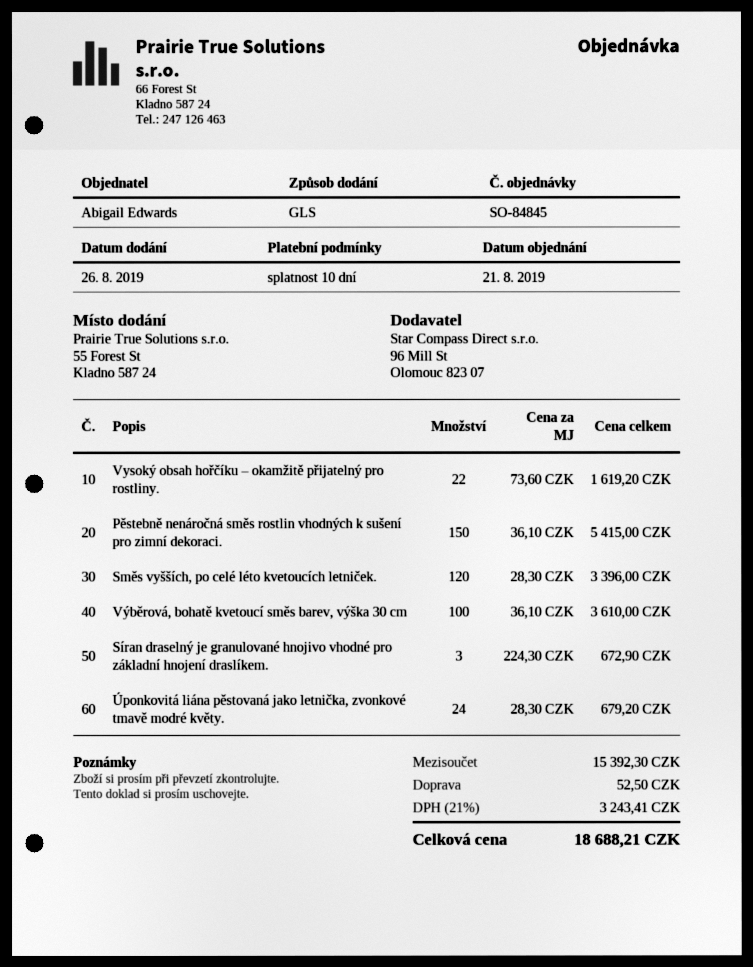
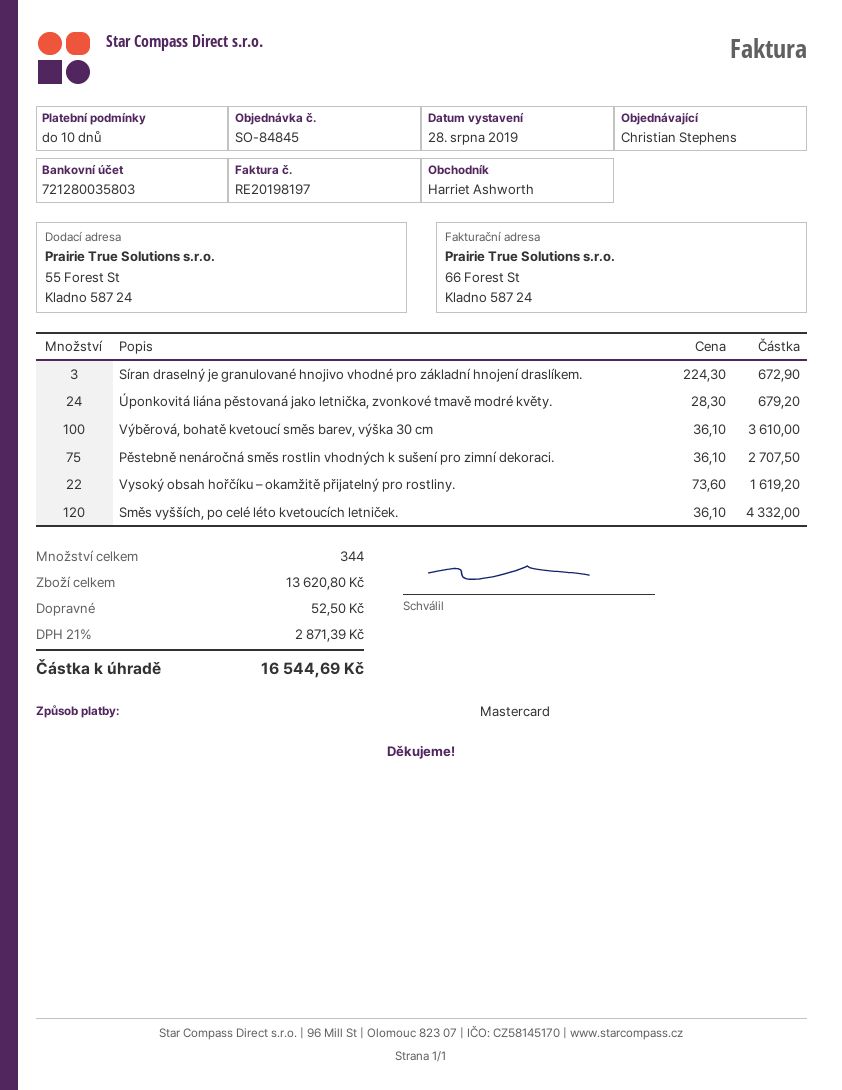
ordered by: Abigail Edwards -> Christian Stephens
Pěstebně nenáročná směs rostlin vhodných k sušení pro zimní dekoraci.: 150 x 36.10 = 5415.00 -> 75 x 36.10 = 2707.50
Směs vyšších, po celé léto kvetoucích letniček.: 120 x 28.30 = 3396.00 -> 120 x 36.10 = 4332.00
subtotal: 15392.30 -> 13620.80
tax: 21% = 3243.41 -> 21% = 2871.39
total: 18688.21 -> 16544.69

